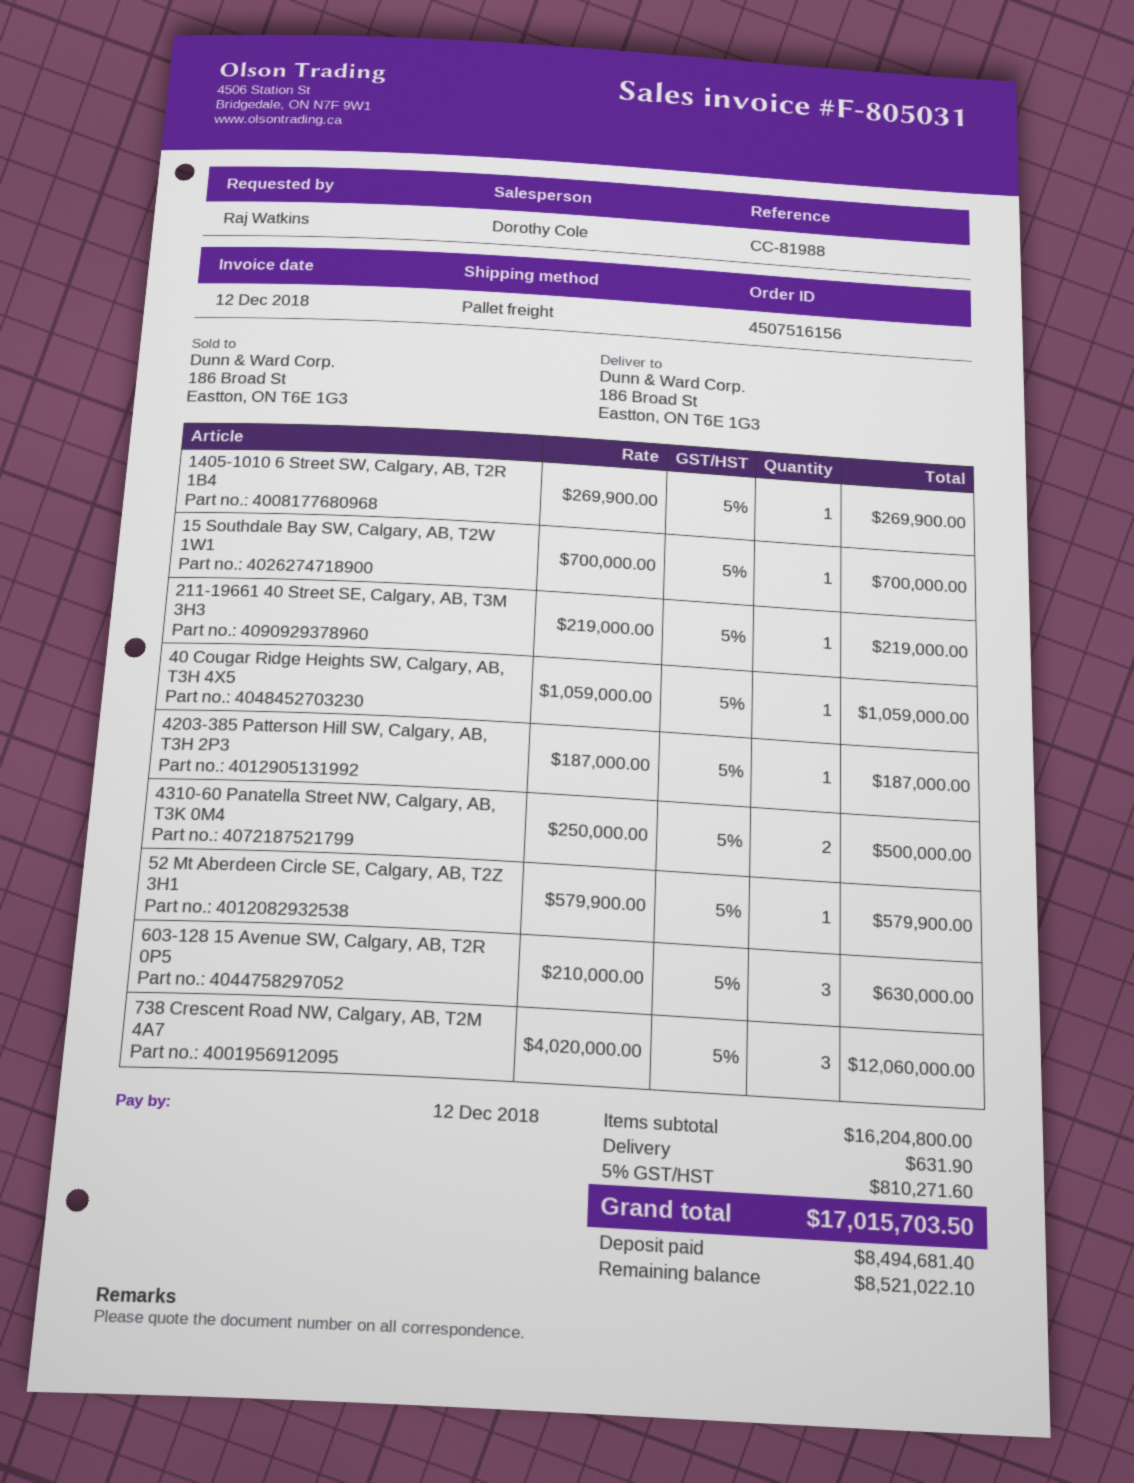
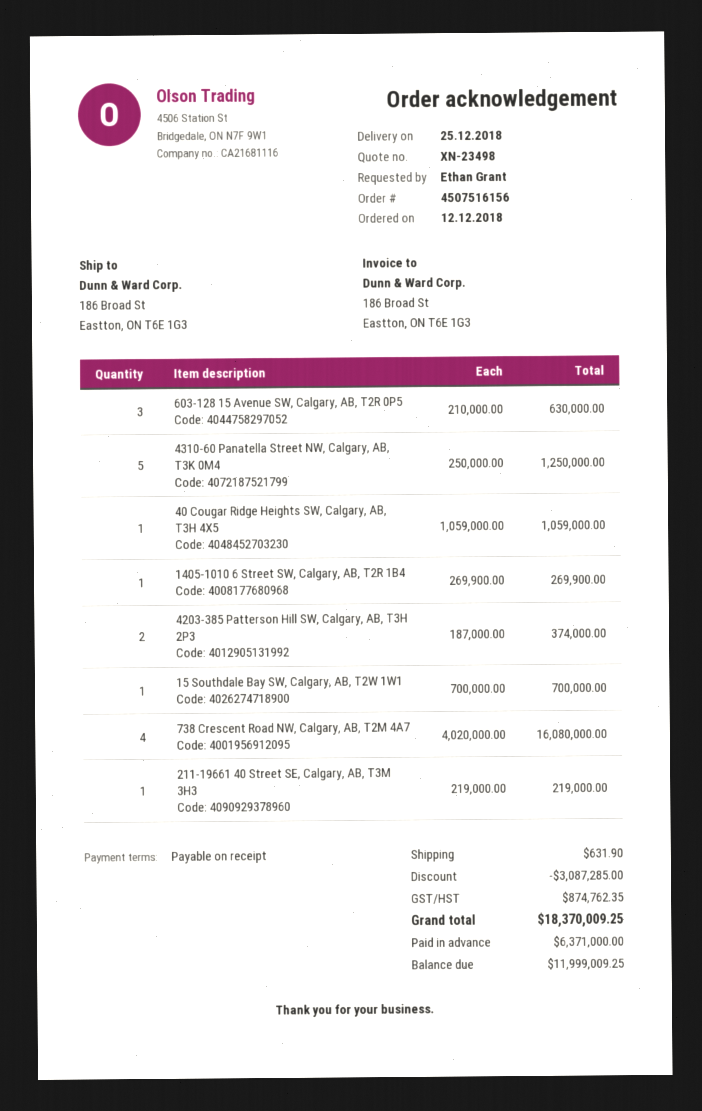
ordered by: Raj Watkins -> Ethan Grant
4203-385 Patterson Hill SW, Calgary, AB, T3H 2P3: 1 x 187000.00 = 187000.00 -> 2 x 187000.00 = 374000.00
4310-60 Panatella Street NW, Calgary, AB, T3K 0M4: 2 x 250000.00 = 500000.00 -> 5 x 250000.00 = 1250000.00
52 Mt Aberdeen Circle SE, Calgary, AB, T2Z 3H1: 1 x 579900.00 = 579900.00 -> none
738 Crescent Road NW, Calgary, AB, T2M 4A7: 3 x 4020000.00 = 12060000.00 -> 4 x 4020000.00 = 16080000.00
discount: none -> 3087285.00
tax: 810271.60 -> 874762.35
total: 17015703.50 -> 18370009.25
deposit: 8494681.40 -> 6371000.00
balance: 8521022.10 -> 11999009.25

